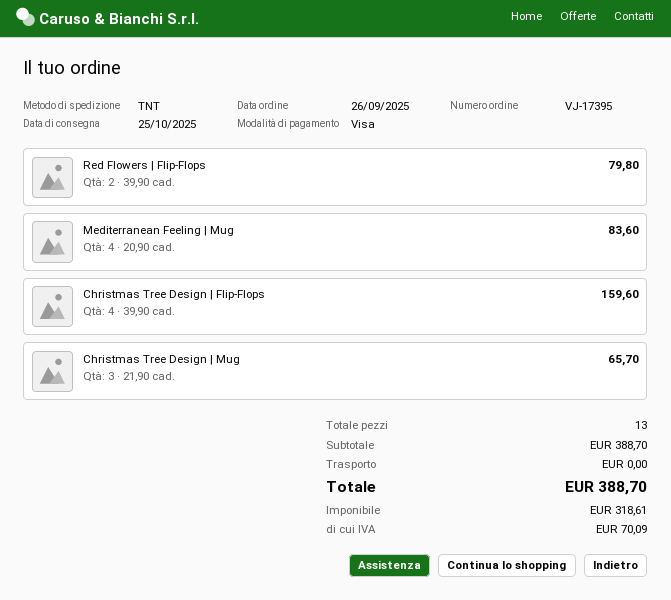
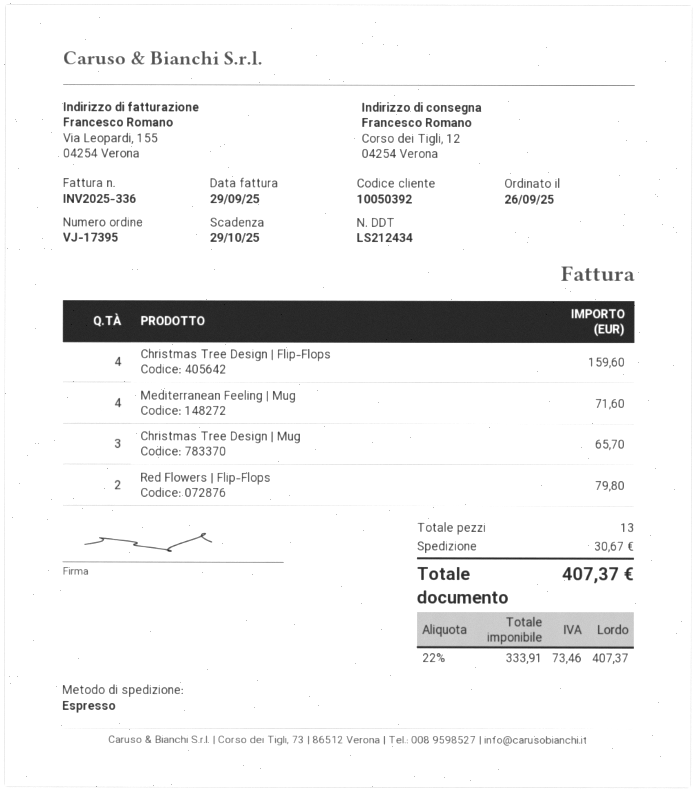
shipping method: TNT -> express
Mediterranean Feeling | Mug: 4 for 83.60 -> 4 for 71.60
shipping: 0.00 -> 30.67
net: 318.61 -> 333.91
tax: 70.09 -> 73.46
total: 388.70 -> 407.37

